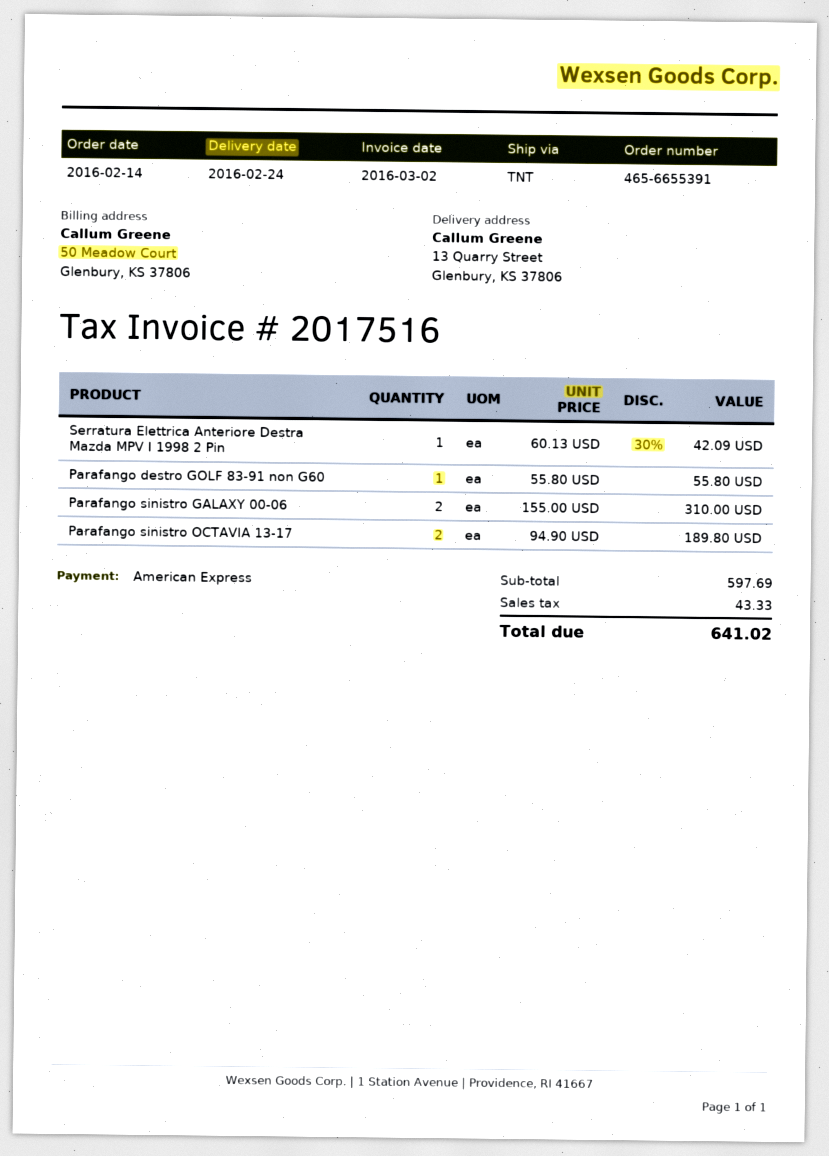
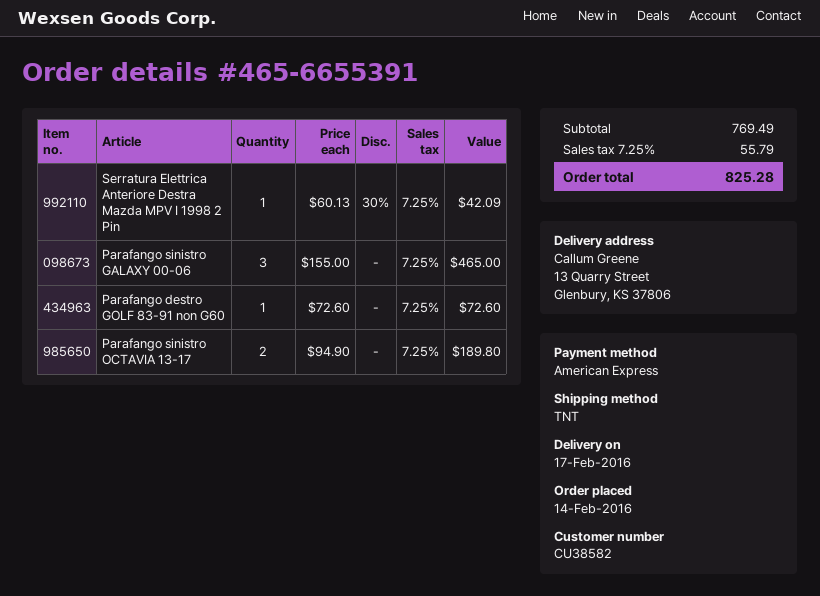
delivery date: 2016-02-24 -> 2016-02-17
Parafango destro GOLF 83-91 non G60: 1 x 55.80 = 55.80 -> 1 x 72.60 = 72.60
Parafango sinistro GALAXY 00-06: 2 x 155.00 = 310.00 -> 3 x 155.00 = 465.00
subtotal: 597.69 -> 769.49
tax: 43.33 -> 55.79
total: 641.02 -> 825.28

